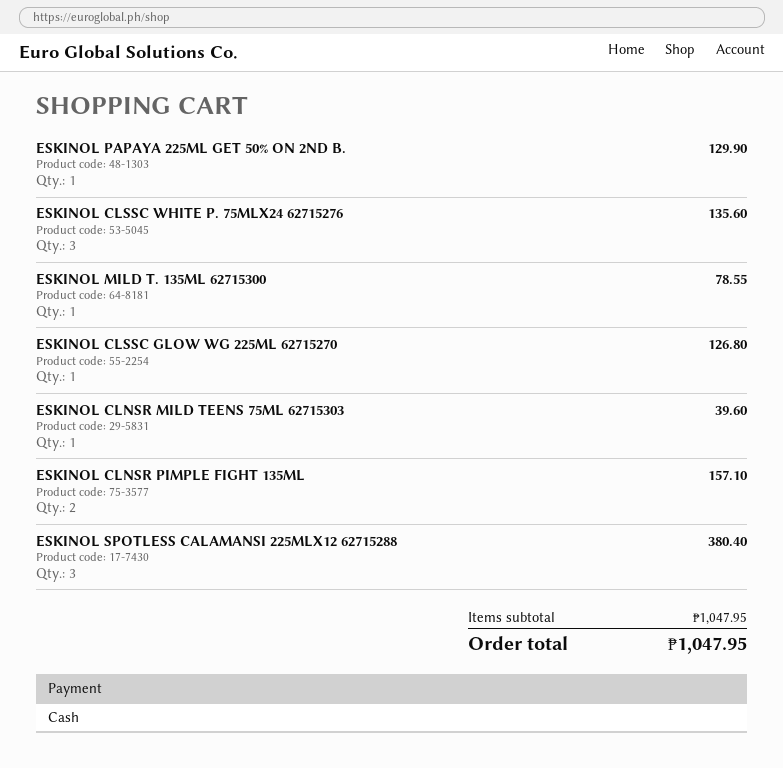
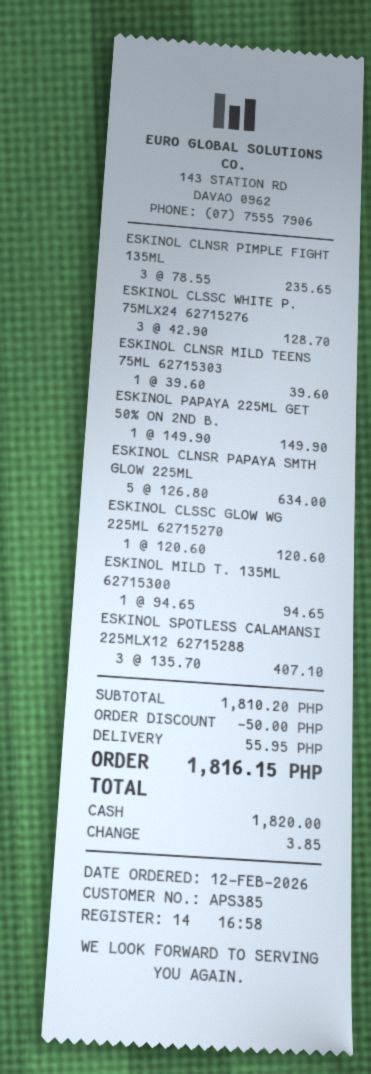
ESKINOL PAPAYA 225ML GET 50% ON 2ND B.: 1 for 129.90 -> 1 for 149.90
ESKINOL CLSSC WHITE P. 75MLX24 62715276: 3 for 135.60 -> 3 for 128.70
ESKINOL MILD T. 135ML 62715300: 1 for 78.55 -> 1 for 94.65
ESKINOL CLSSC GLOW WG 225ML 62715270: 1 for 126.80 -> 1 for 120.60
ESKINOL CLNSR PIMPLE FIGHT 135ML: 2 for 157.10 -> 3 for 235.65
ESKINOL SPOTLESS CALAMANSI 225MLX12 62715288: 3 for 380.40 -> 3 for 407.10
ESKINOL CLNSR PAPAYA SMTH GLOW 225ML: none -> 5 for 634.00
subtotal: 1047.95 -> 1810.20
discount: none -> 50.00
shipping: none -> 55.95
total: 1047.95 -> 1816.15

